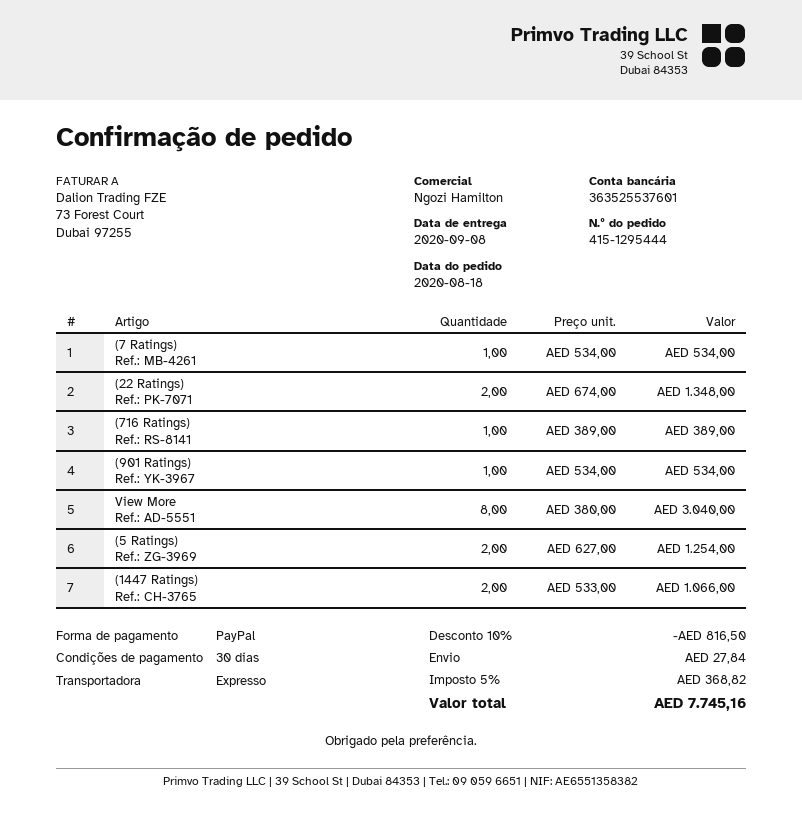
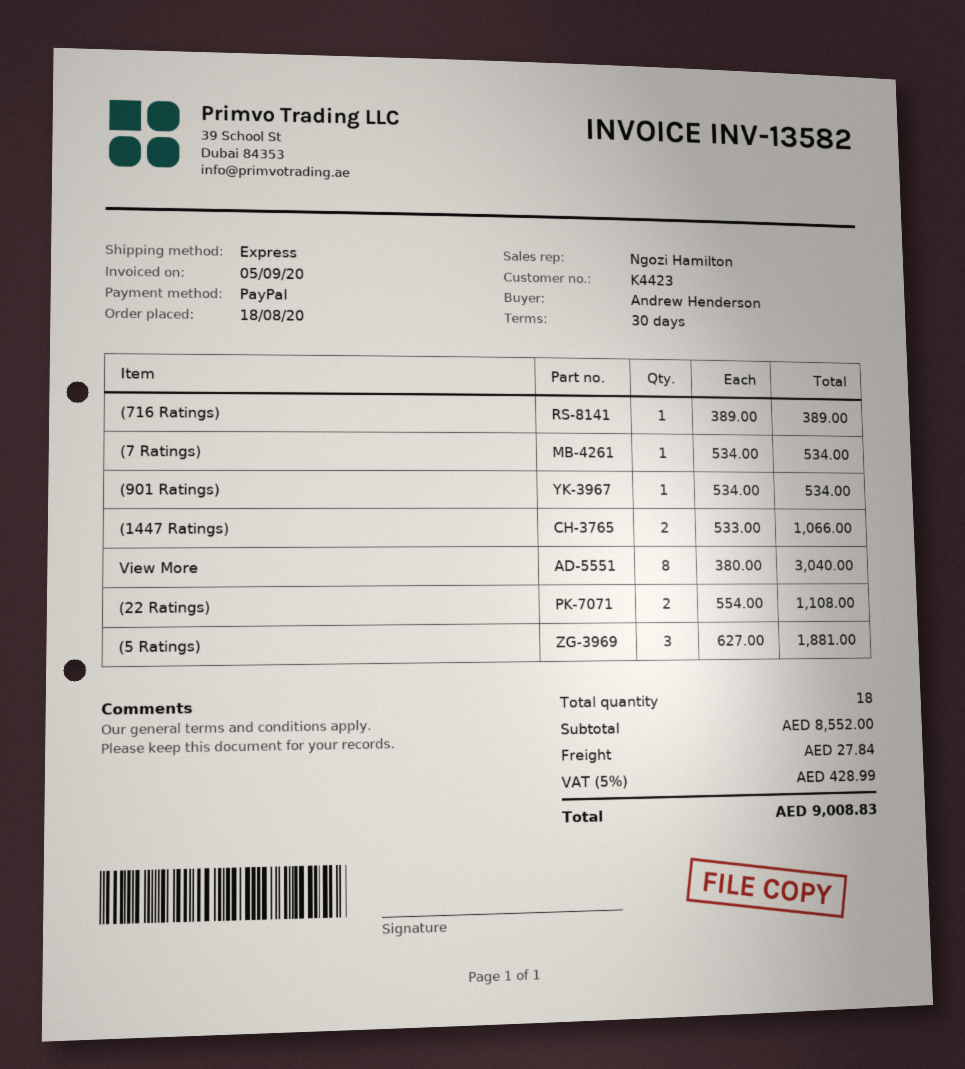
(22 Ratings): 2 x 674.00 = 1348.00 -> 2 x 554.00 = 1108.00
(5 Ratings): 2 x 627.00 = 1254.00 -> 3 x 627.00 = 1881.00
discount: 10% = 816.50 -> none
tax: 5% = 368.82 -> 5% = 428.99
total: 7745.16 -> 9008.83

